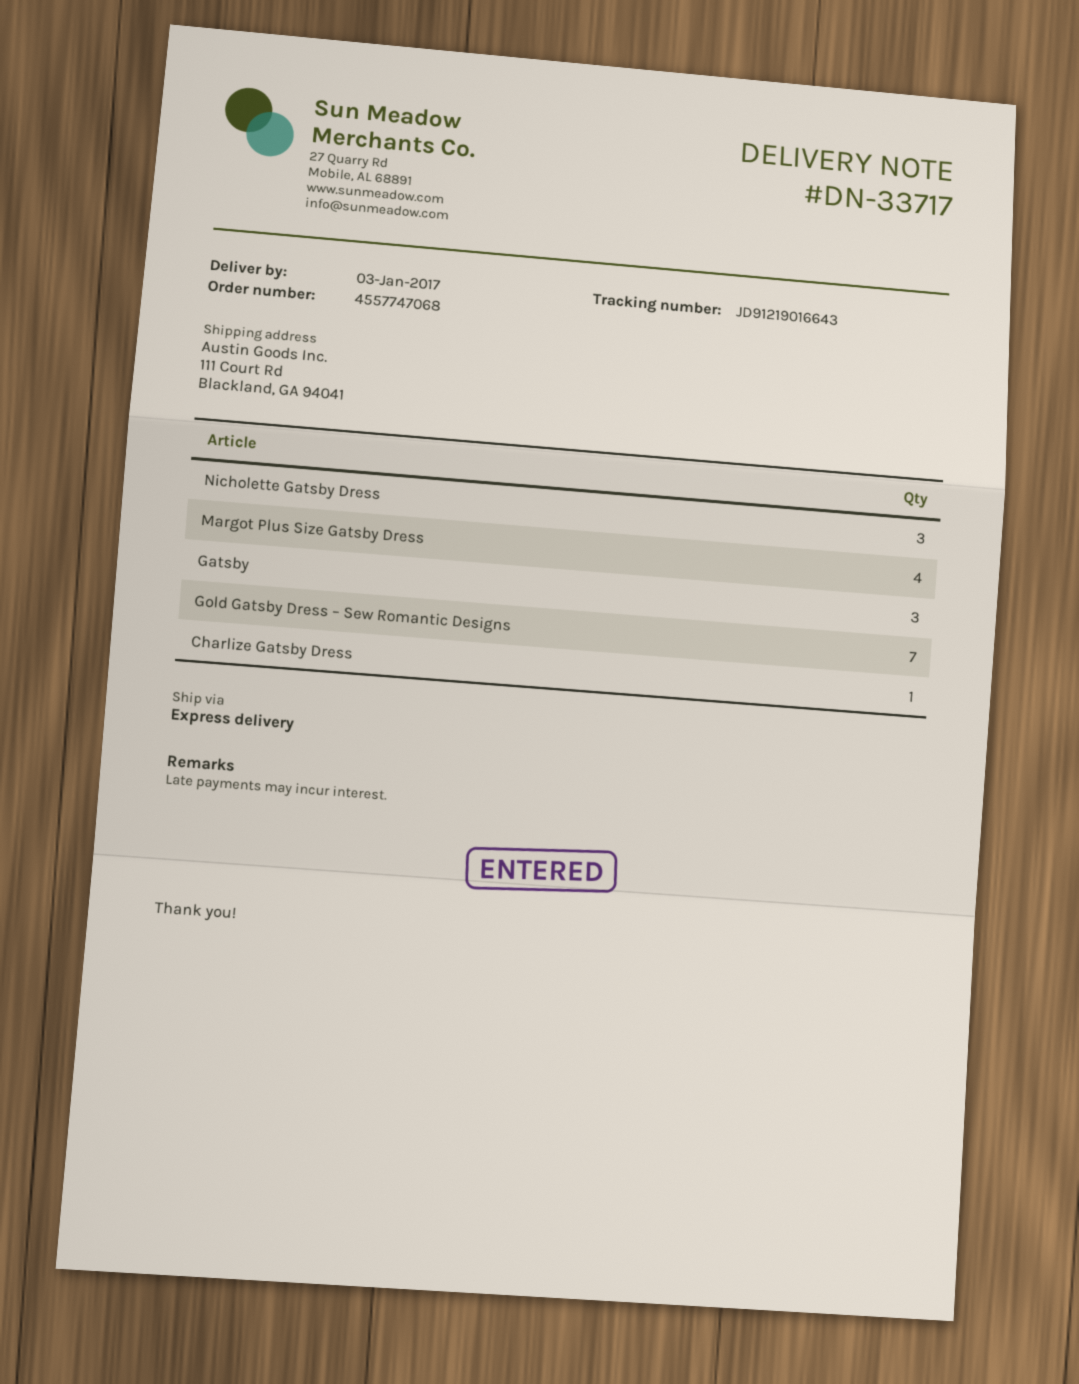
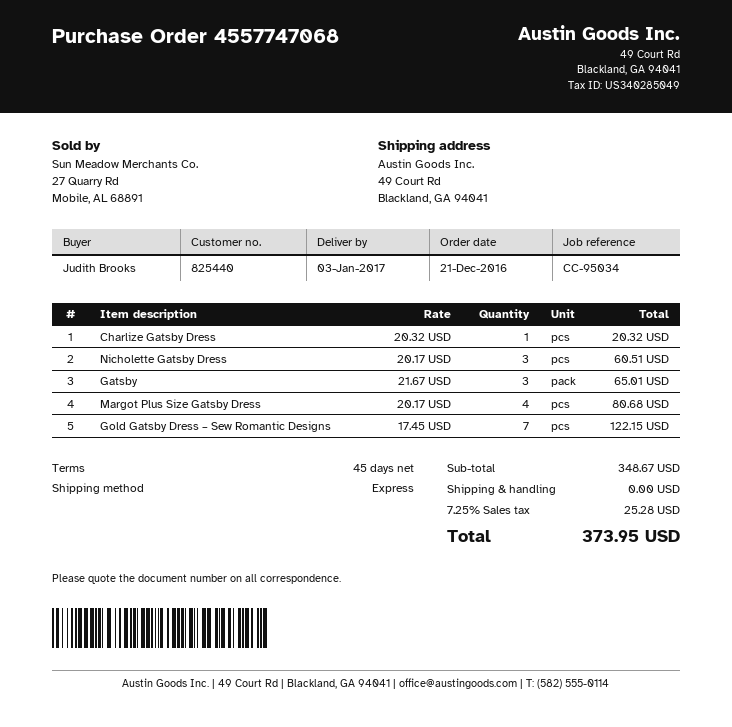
ship to: 111 Court Rd, Blackland, GA 94041 -> 49 Court Rd, Blackland, GA 94041

